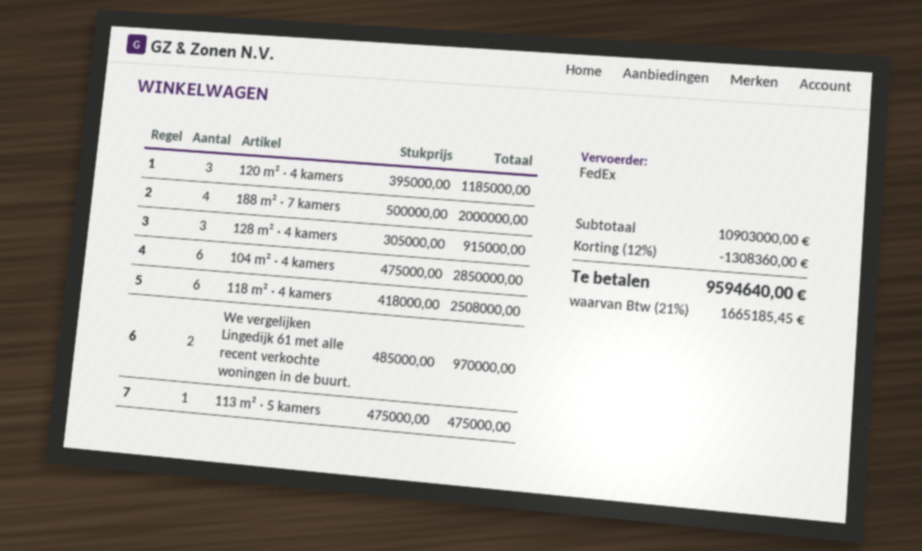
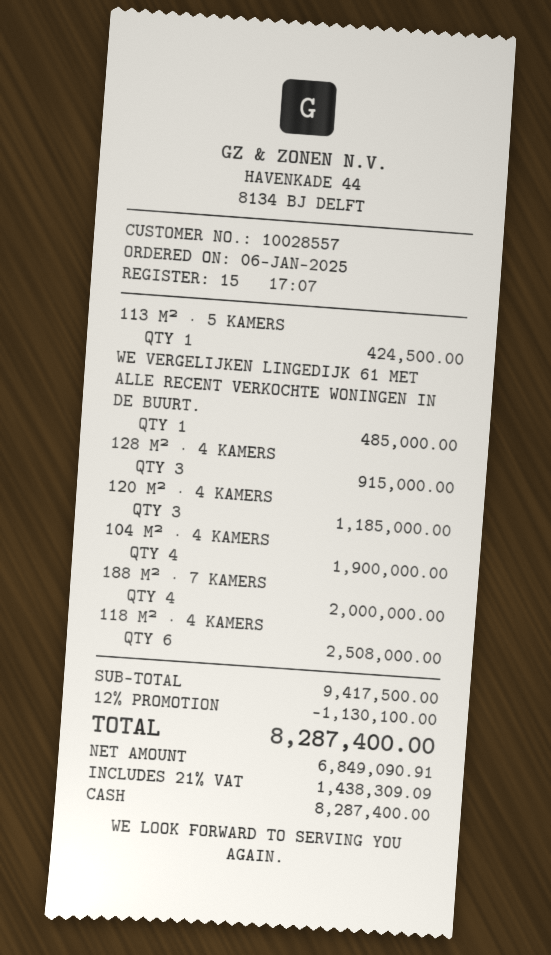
104 m² · 4 kamers: 6 for 2850000.00 -> 4 for 1900000.00
We vergelijken Lingedijk 61 met alle recent verkochte woningen in de buurt.: 2 for 970000.00 -> 1 for 485000.00
113 m² · 5 kamers: 1 for 475000.00 -> 1 for 424500.00
subtotal: 10903000.00 -> 9417500.00
discount: 12% = 1308360.00 -> 12% = 1130100.00
tax: 21% = 1665185.45 -> 21% = 1438309.09
total: 9594640.00 -> 8287400.00

